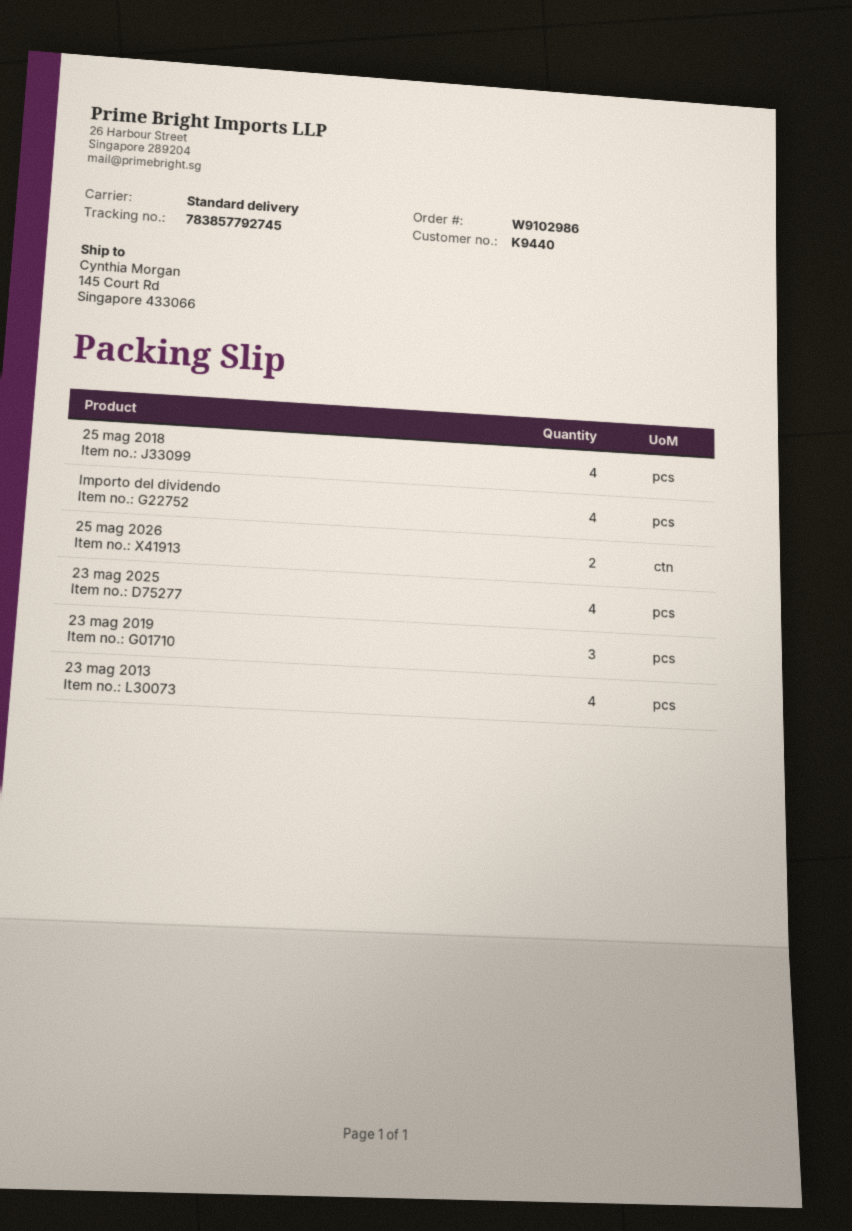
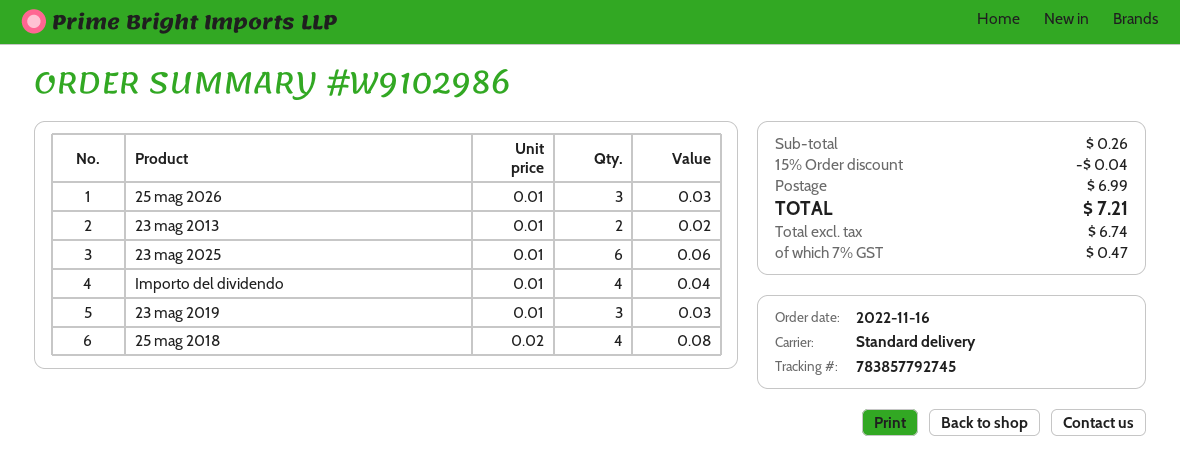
25 mag 2026: 2 -> 3
23 mag 2025: 4 -> 6
23 mag 2013: 4 -> 2

